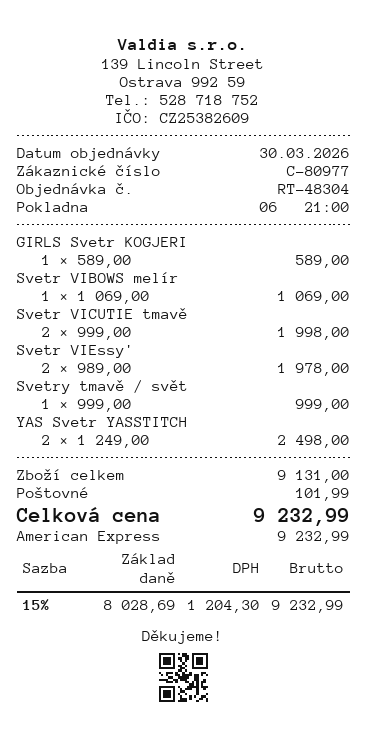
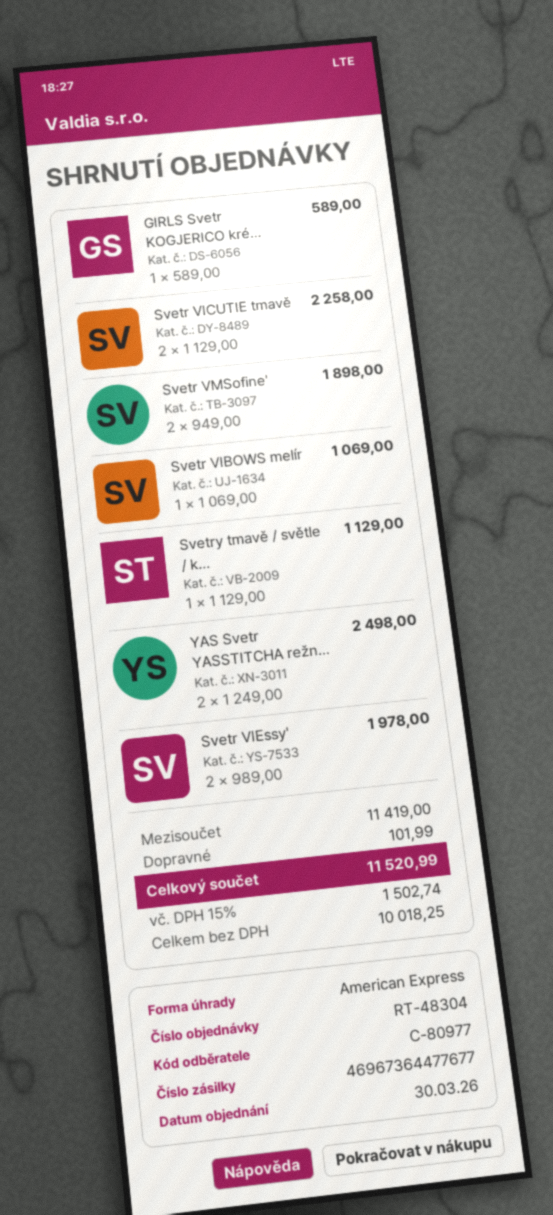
Svetr VICUTIE tmavě: 2 x 999.00 = 1998.00 -> 2 x 1129.00 = 2258.00
Svetry tmavě / svět: 1 x 999.00 = 999.00 -> 1 x 1129.00 = 1129.00
Svetr VMSofine': none -> 2 x 949.00 = 1898.00
subtotal: 9131.00 -> 11419.00
net: 8028.69 -> 10018.25
tax: 15% = 1204.30 -> 15% = 1502.74
total: 9232.99 -> 11520.99

